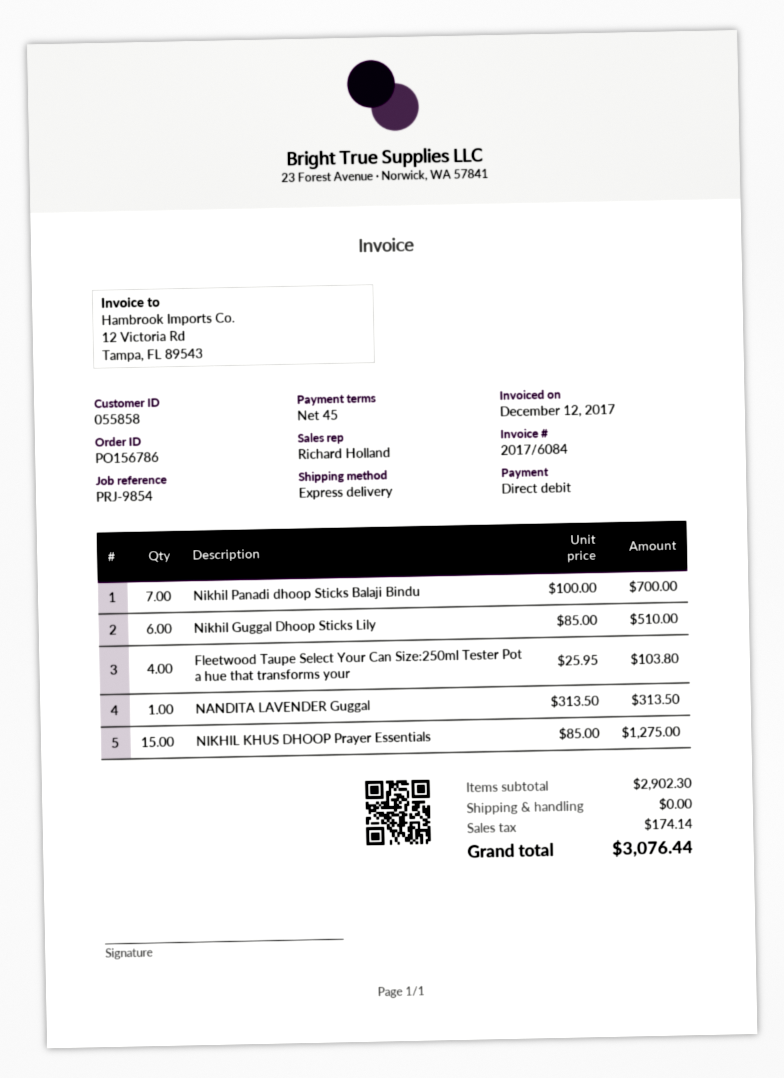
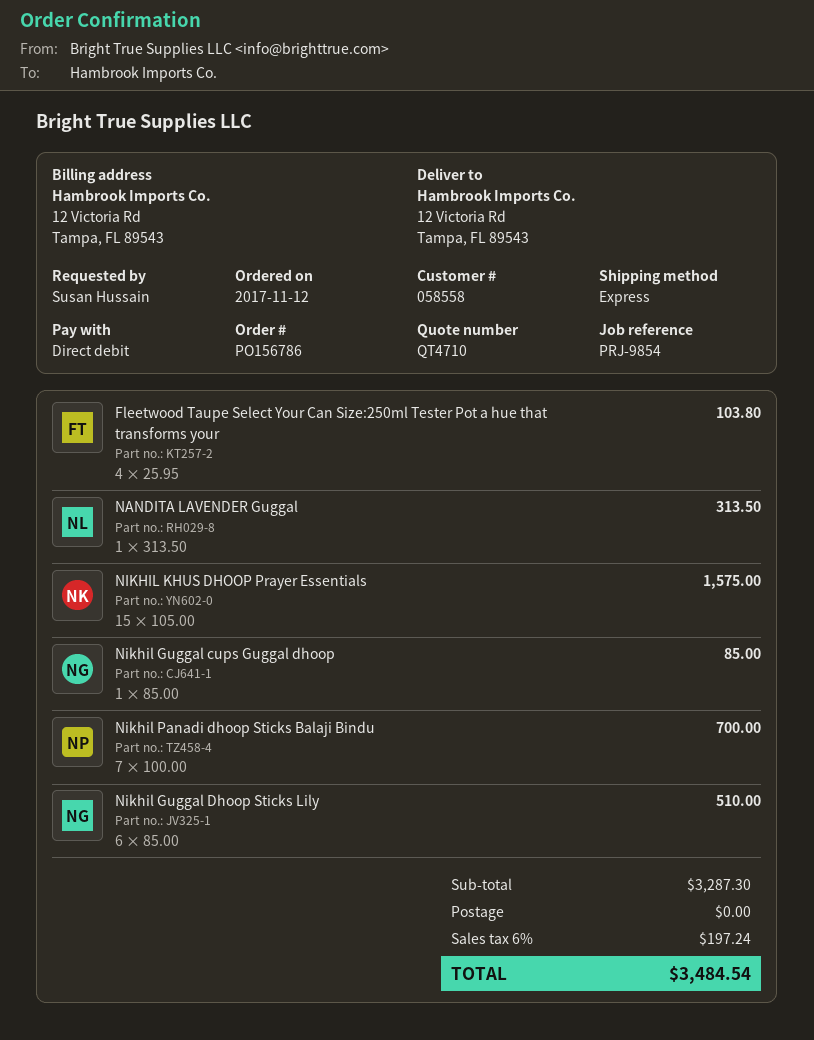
customer number: 055858 -> 058558
NIKHIL KHUS DHOOP Prayer Essentials: 15 x 85.00 = 1275.00 -> 15 x 105.00 = 1575.00
Nikhil Guggal cups Guggal dhoop: none -> 1 x 85.00 = 85.00
subtotal: 2902.30 -> 3287.30
tax: 174.14 -> 197.24
total: 3076.44 -> 3484.54

